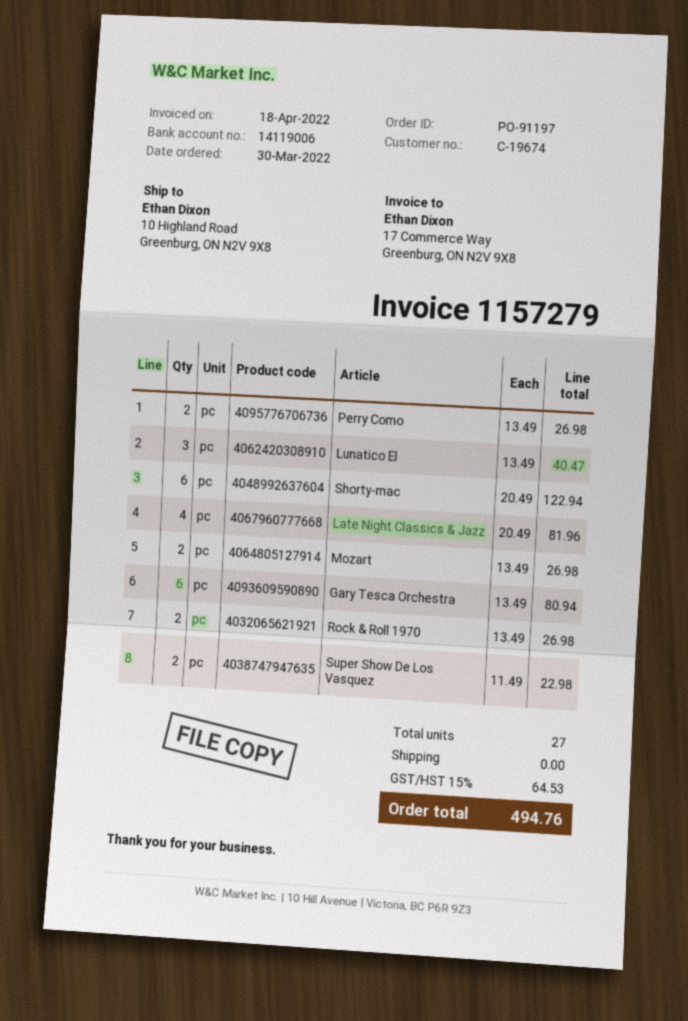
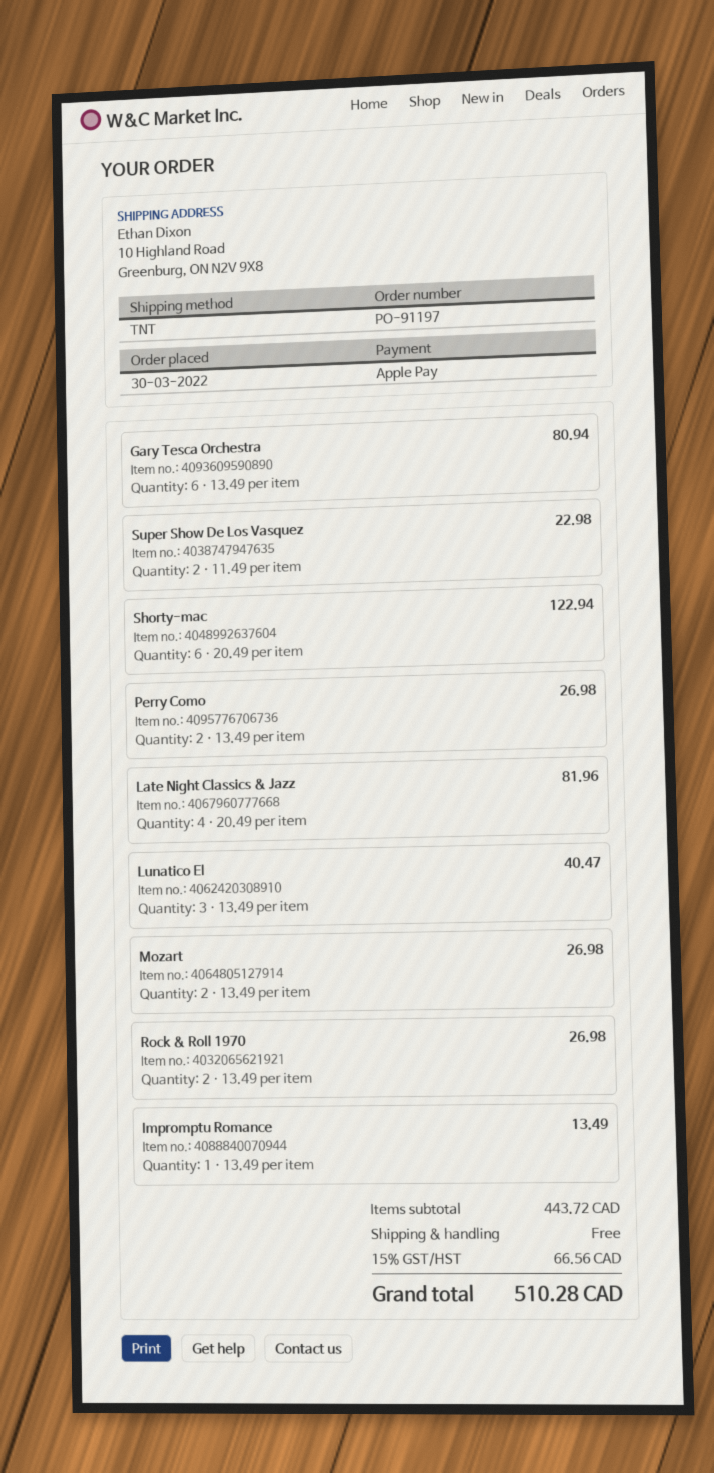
Impromptu Romance: none -> 1 x 13.49 = 13.49
tax: 15% = 64.53 -> 15% = 66.56
total: 494.76 -> 510.28

